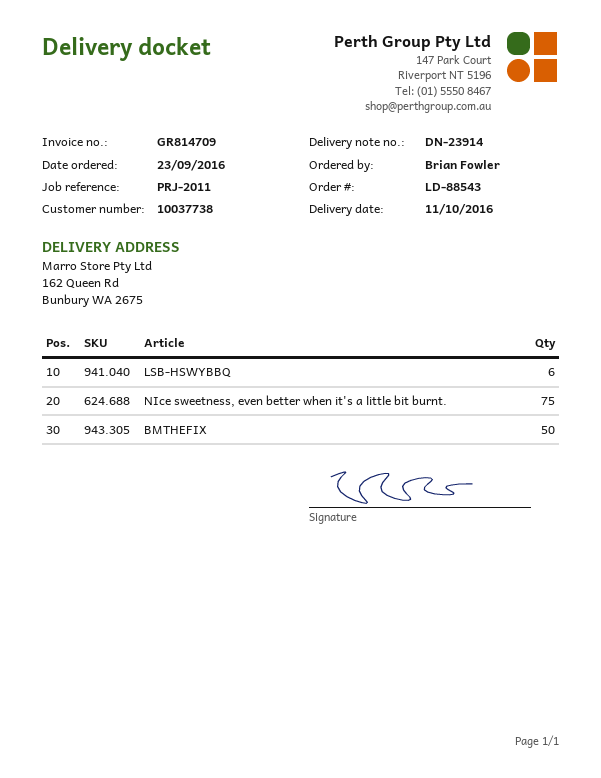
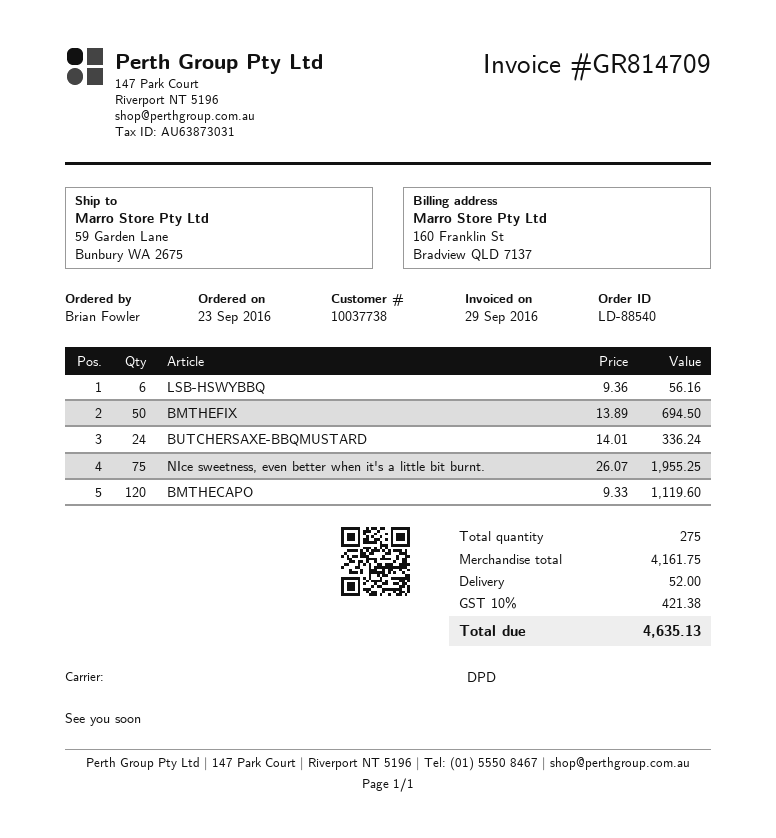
order number: LD-88543 -> LD-88540
ship to: 162 Queen Rd, Bunbury WA 2675 -> 59 Garden Lane, Bunbury WA 2675
BUTCHERSAXE-BBQMUSTARD: none -> 24
BMTHECAPO: none -> 120

